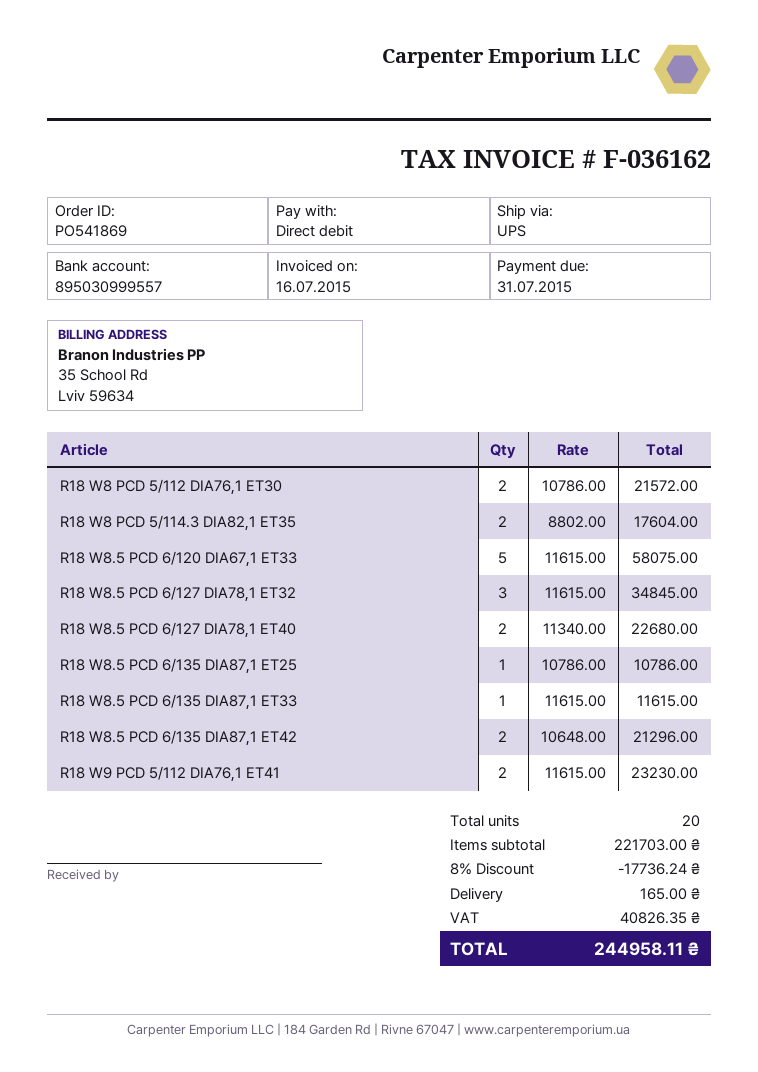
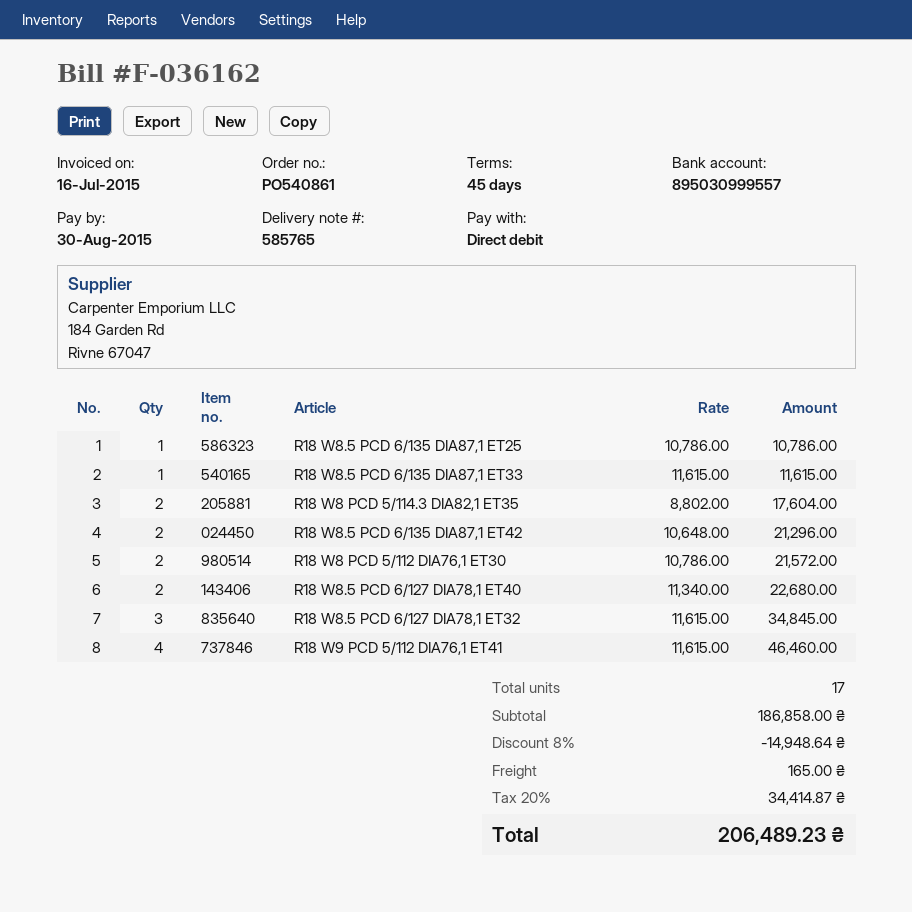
order number: PO541869 -> PO540861
due date: 2015-07-31 -> 2015-08-30
R18 W8.5 PCD 6/120 DIA67,1 ET33: 5 x 11615.00 = 58075.00 -> none
R18 W9 PCD 5/112 DIA76,1 ET41: 2 x 11615.00 = 23230.00 -> 4 x 11615.00 = 46460.00
total quantity: 20 -> 17
subtotal: 221703.00 -> 186858.00
discount: 8% = 17736.24 -> 8% = 14948.64
tax: 40826.35 -> 34414.87
total: 244958.11 -> 206489.23

